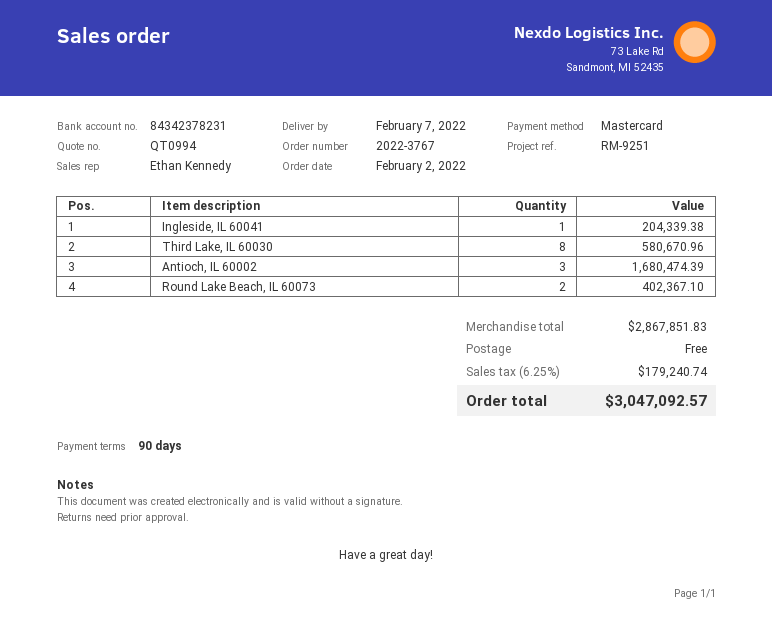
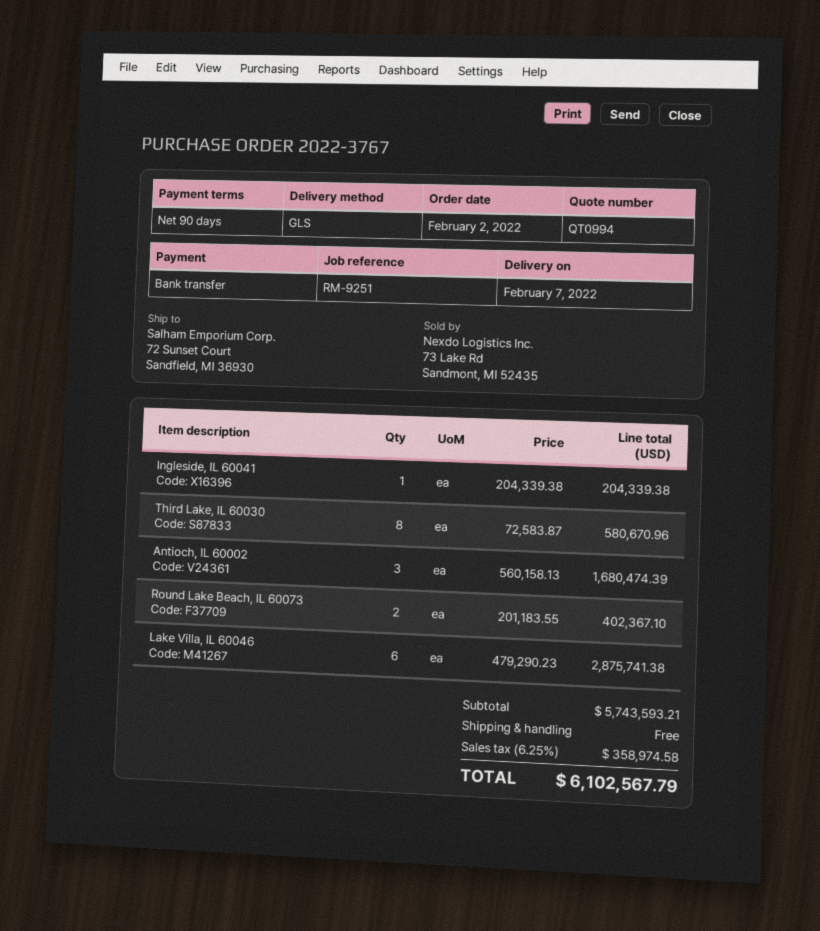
payment method: Mastercard -> bank transfer
Lake Villa, IL 60046: none -> 6 for 2875741.38
subtotal: 2867851.83 -> 5743593.21
tax: 6.25% = 179240.74 -> 6.25% = 358974.58
total: 3047092.57 -> 6102567.79

